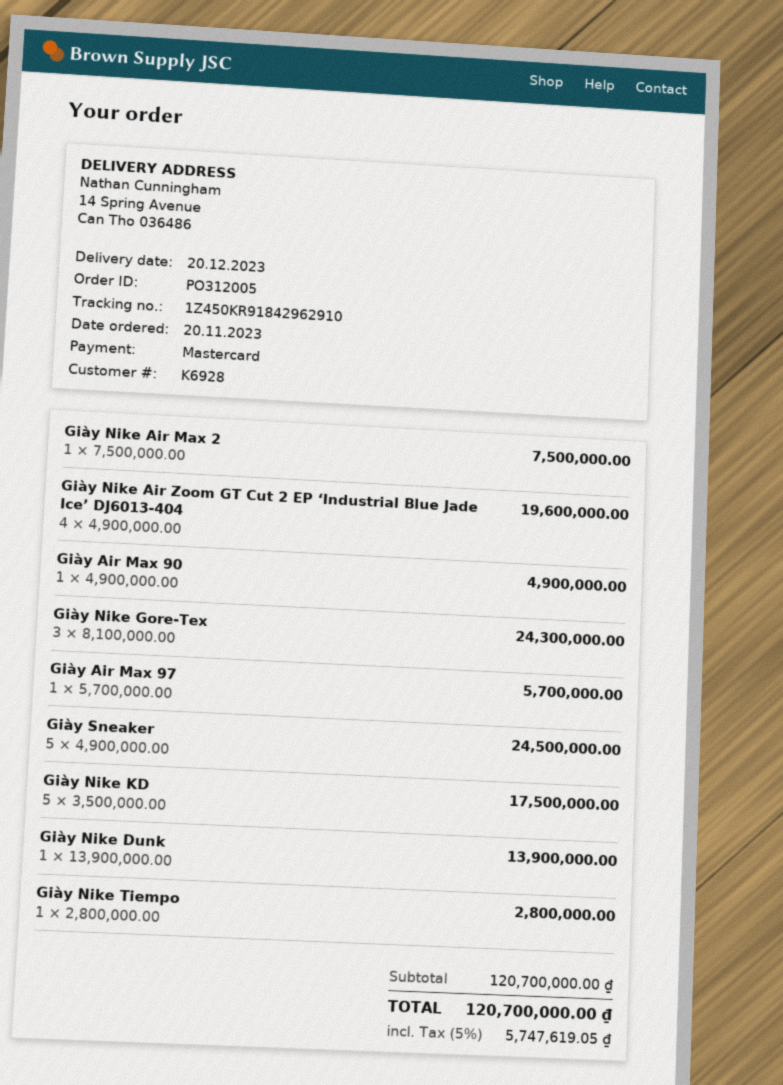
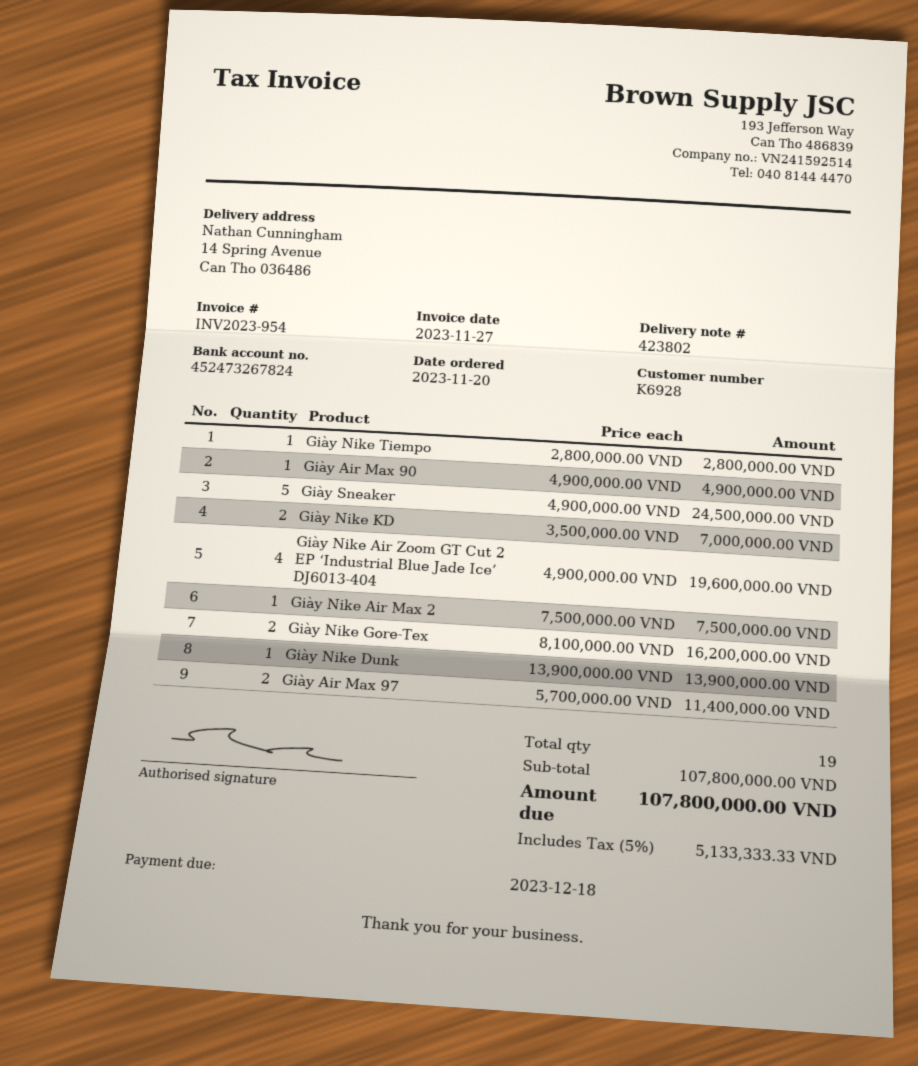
Giày Nike Gore-Tex: 3 x 8100000.00 = 24300000.00 -> 2 x 8100000.00 = 16200000.00
Giày Air Max 97: 1 x 5700000.00 = 5700000.00 -> 2 x 5700000.00 = 11400000.00
Giày Nike KD: 5 x 3500000.00 = 17500000.00 -> 2 x 3500000.00 = 7000000.00
subtotal: 120700000.00 -> 107800000.00
tax: 5% = 5747619.05 -> 5% = 5133333.33
total: 120700000.00 -> 107800000.00

